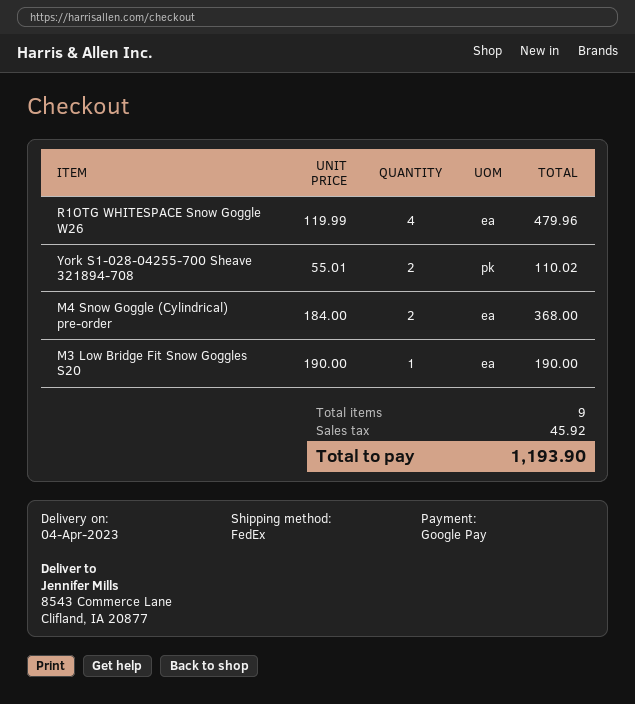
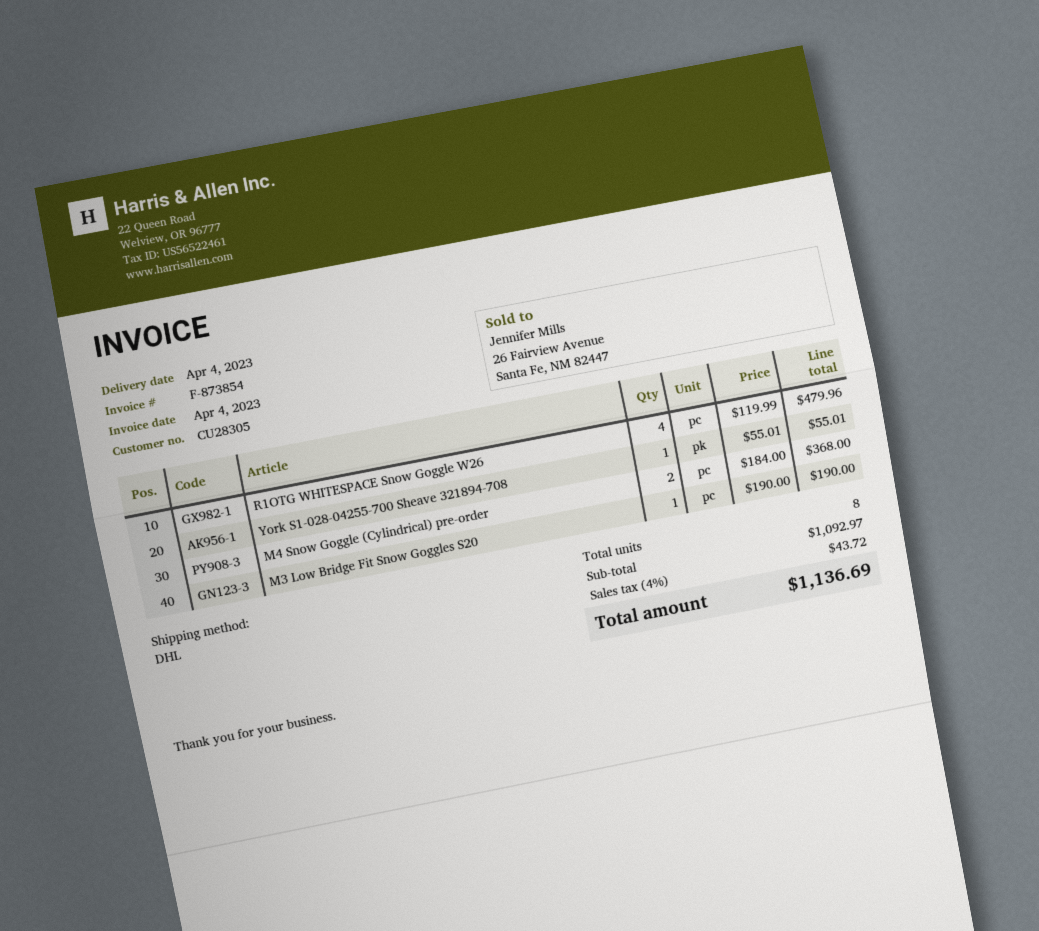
shipping method: FedEx -> DHL
York S1-028-04255-700 Sheave 321894-708: 2 x 55.01 = 110.02 -> 1 x 55.01 = 55.01
total quantity: 9 -> 8
tax: 45.92 -> 43.72
total: 1193.90 -> 1136.69

